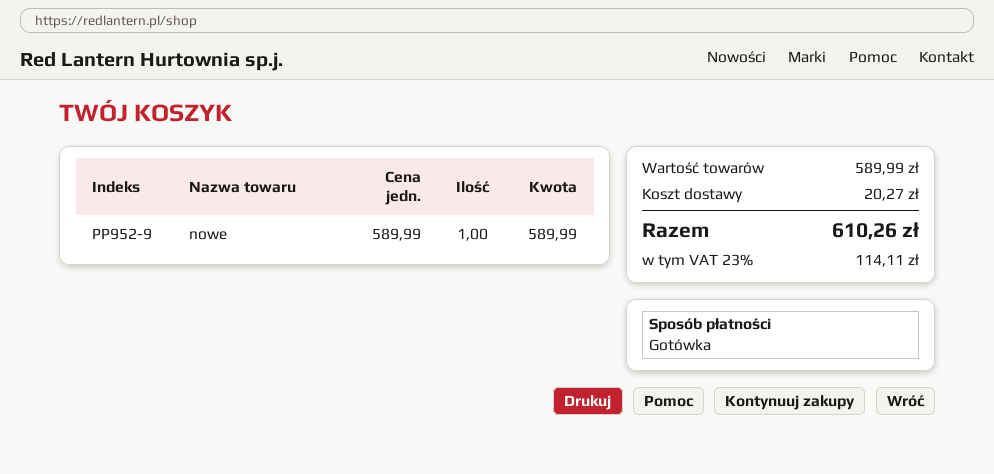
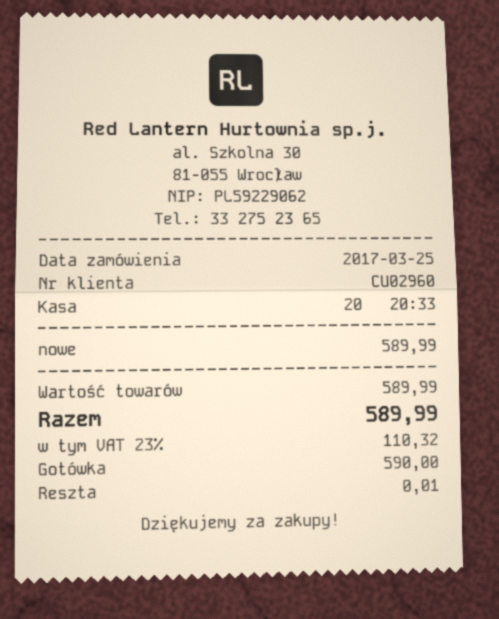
shipping: 20.27 -> none
tax: 23% = 114.11 -> 23% = 110.32
total: 610.26 -> 589.99

